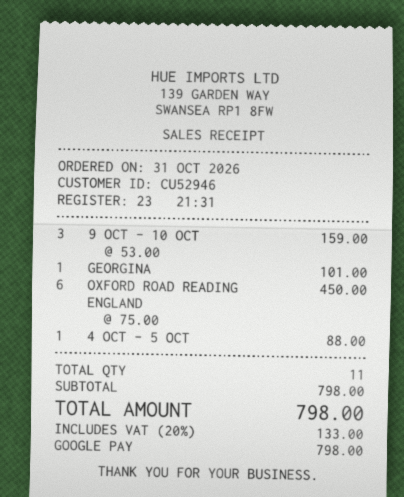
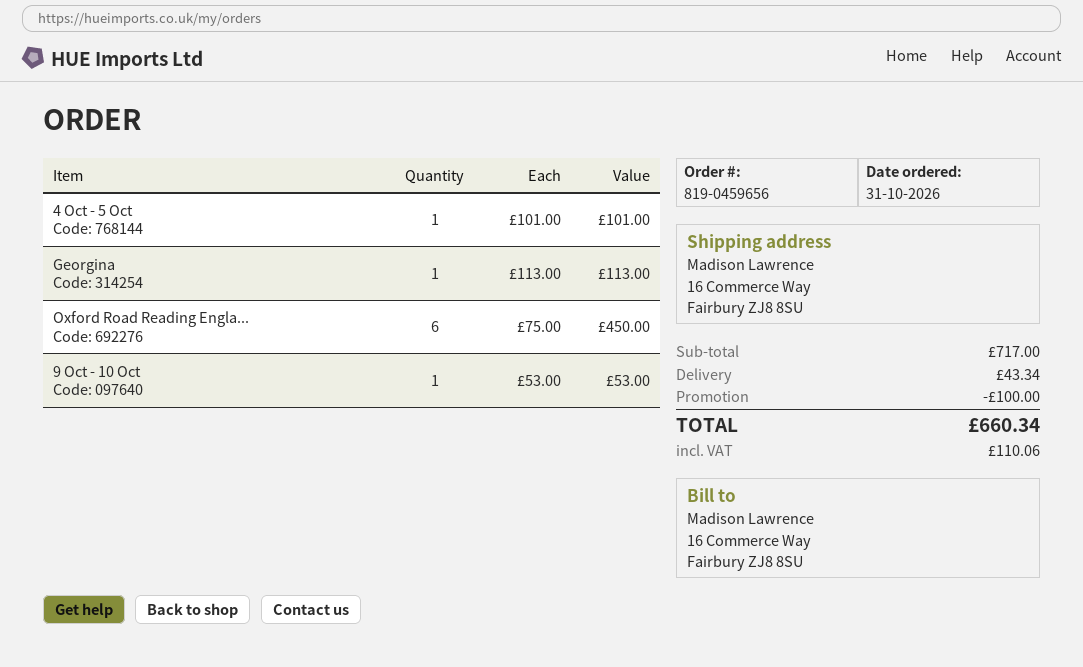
9 OCT - 10 OCT: 3 x 53.00 = 159.00 -> 1 x 53.00 = 53.00
GEORGINA: 1 x 101.00 = 101.00 -> 1 x 113.00 = 113.00
4 OCT - 5 OCT: 1 x 88.00 = 88.00 -> 1 x 101.00 = 101.00
subtotal: 798.00 -> 717.00
discount: none -> 100.00
shipping: none -> 43.34
tax: 133.00 -> 110.06
total: 798.00 -> 660.34

